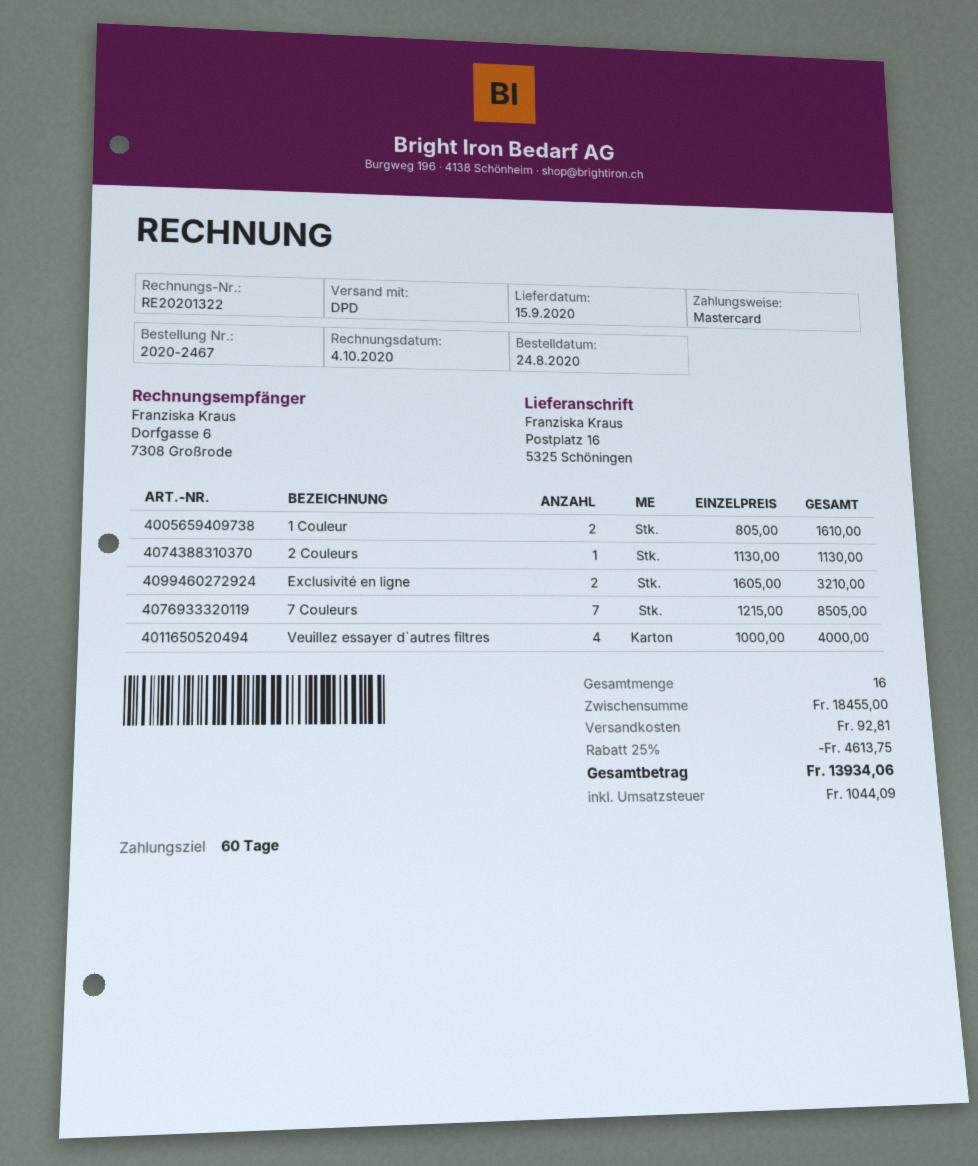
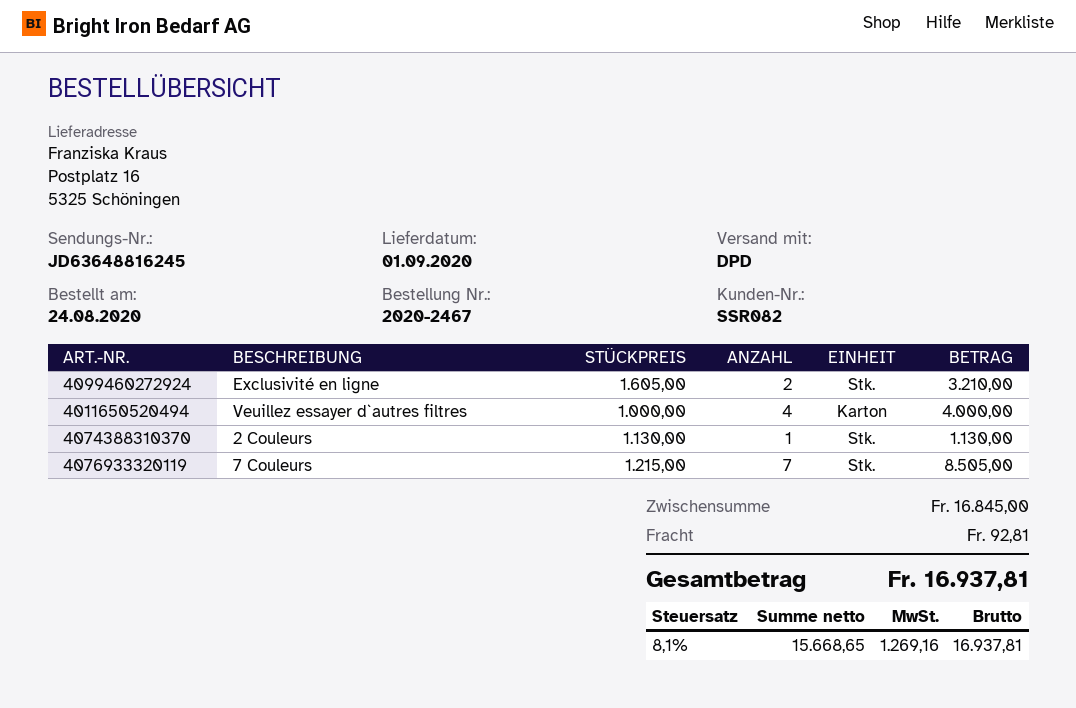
delivery date: 2020-09-15 -> 2020-09-01
1 Couleur: 2 x 805.00 = 1610.00 -> none
subtotal: 18455.00 -> 16845.00
discount: 25% = 4613.75 -> none
tax: 1044.09 -> 1269.16
total: 13934.06 -> 16937.81

